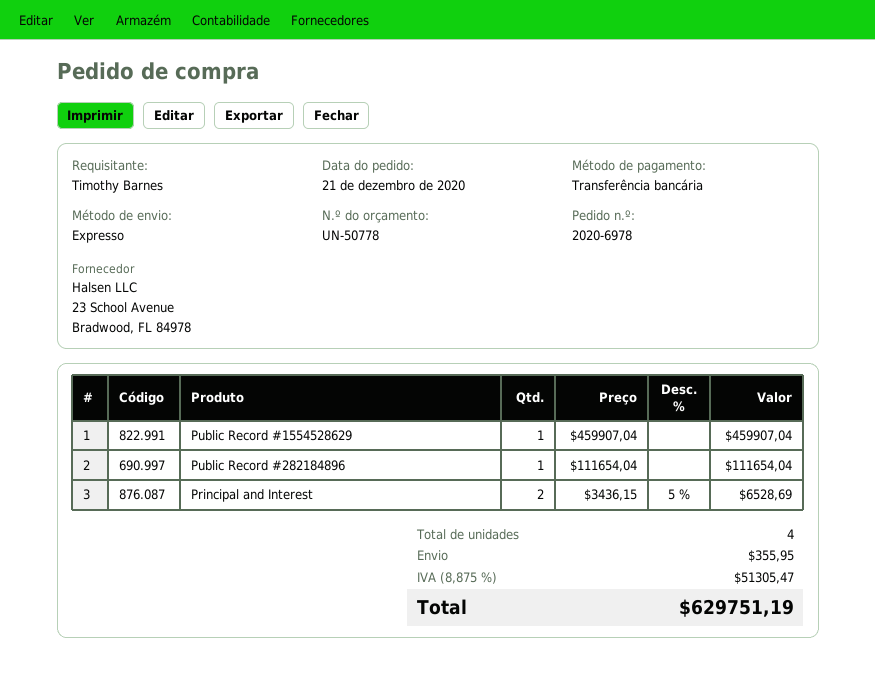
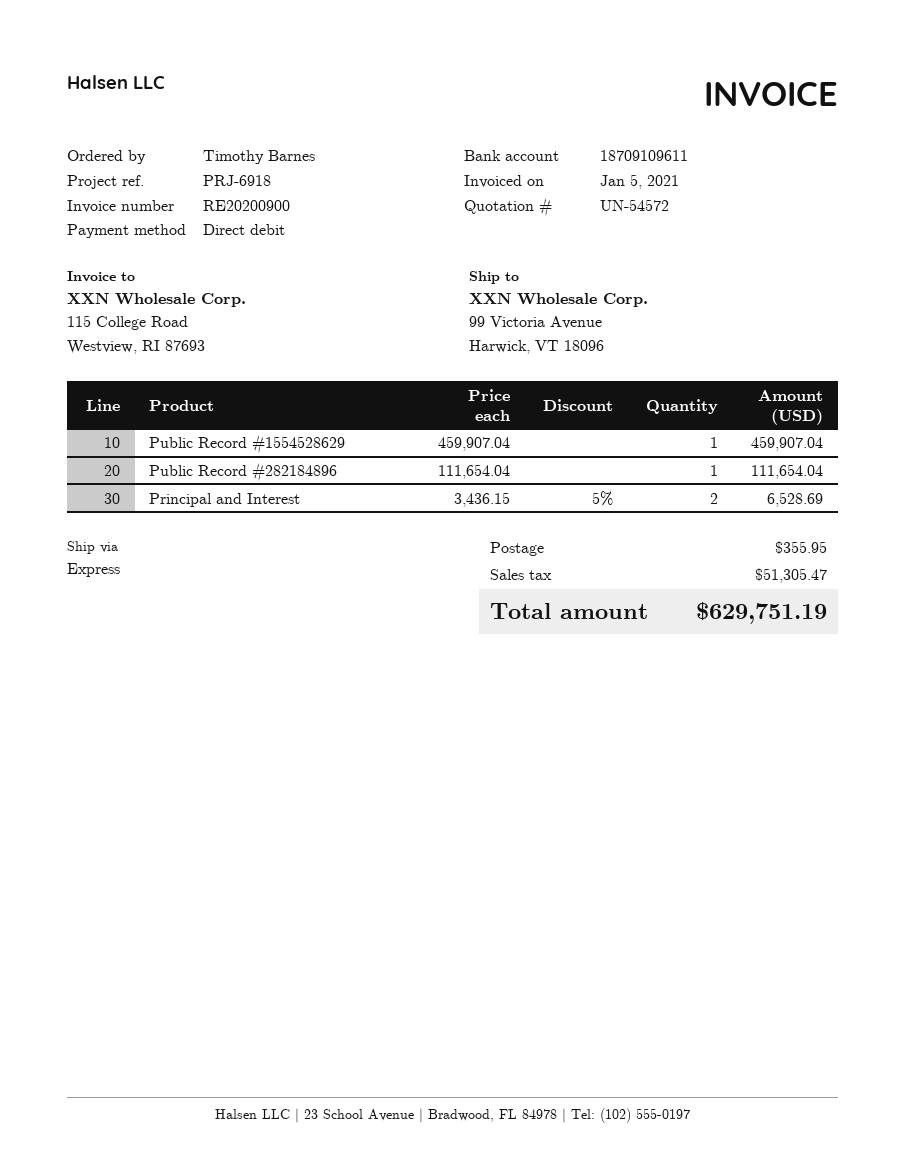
quote number: UN-50778 -> UN-54572
payment method: bank transfer -> direct debit

